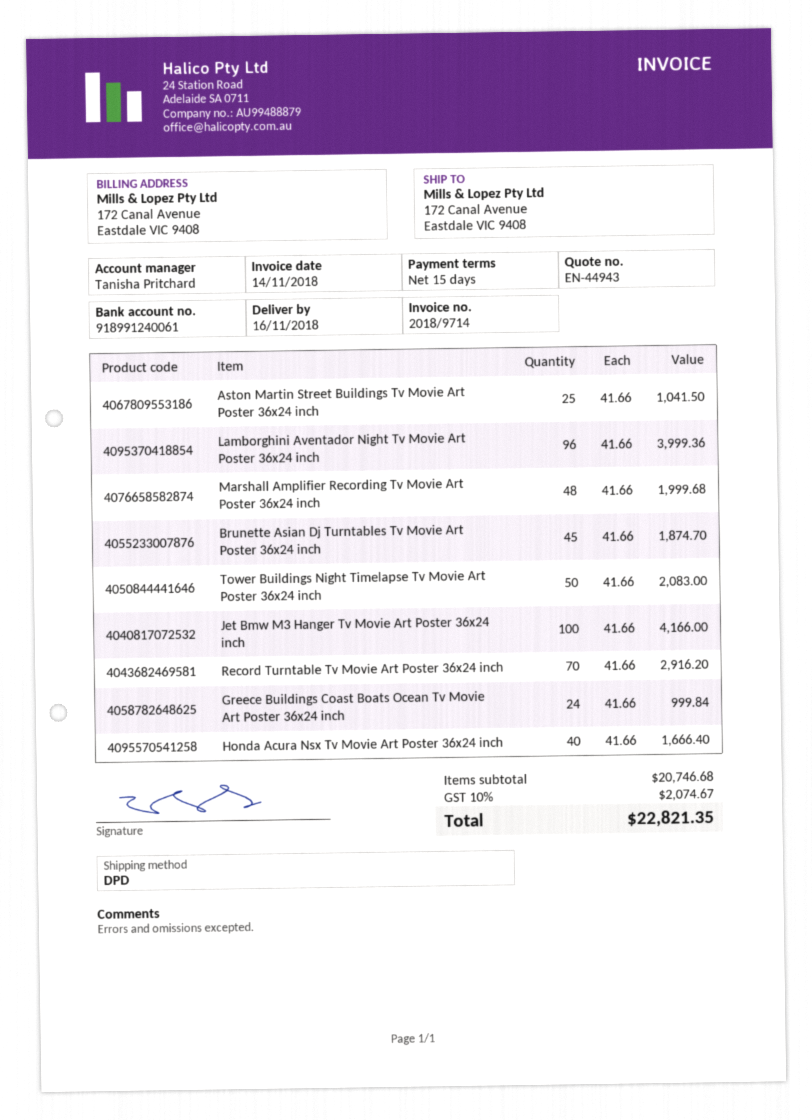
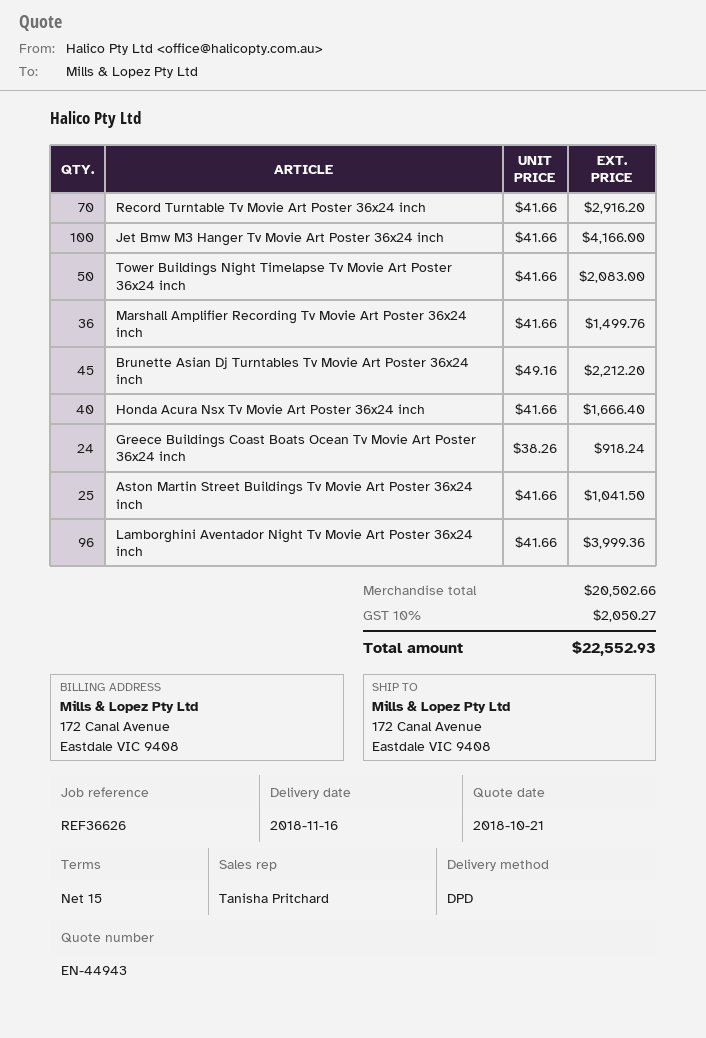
Marshall Amplifier Recording Tv Movie Art Poster 36x24 inch: 48 x 41.66 = 1999.68 -> 36 x 41.66 = 1499.76
Brunette Asian Dj Turntables Tv Movie Art Poster 36x24 inch: 45 x 41.66 = 1874.70 -> 45 x 49.16 = 2212.20
Greece Buildings Coast Boats Ocean Tv Movie Art Poster 36x24 inch: 24 x 41.66 = 999.84 -> 24 x 38.26 = 918.24
subtotal: 20746.68 -> 20502.66
tax: 10% = 2074.67 -> 10% = 2050.27
total: 22821.35 -> 22552.93

